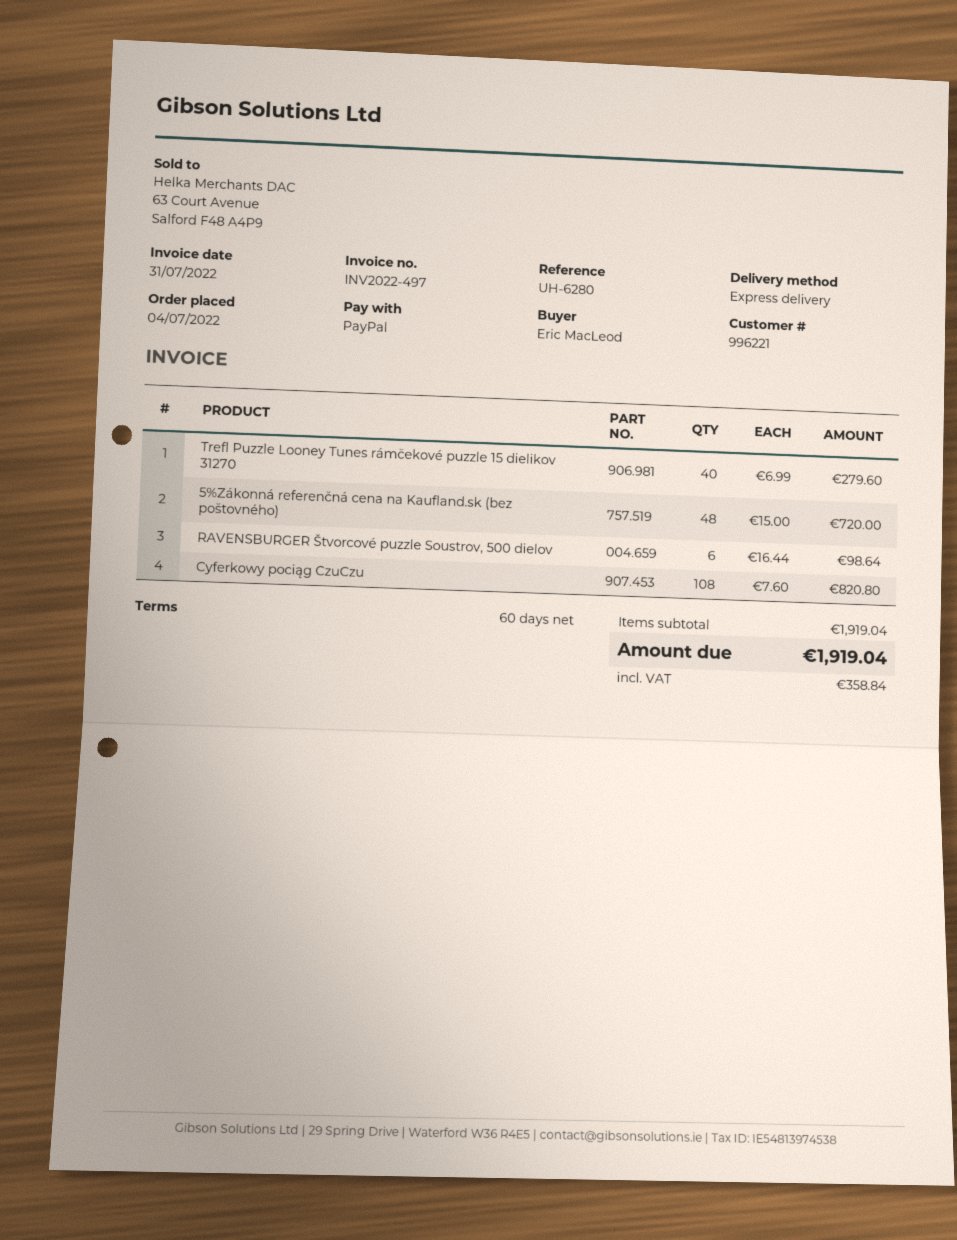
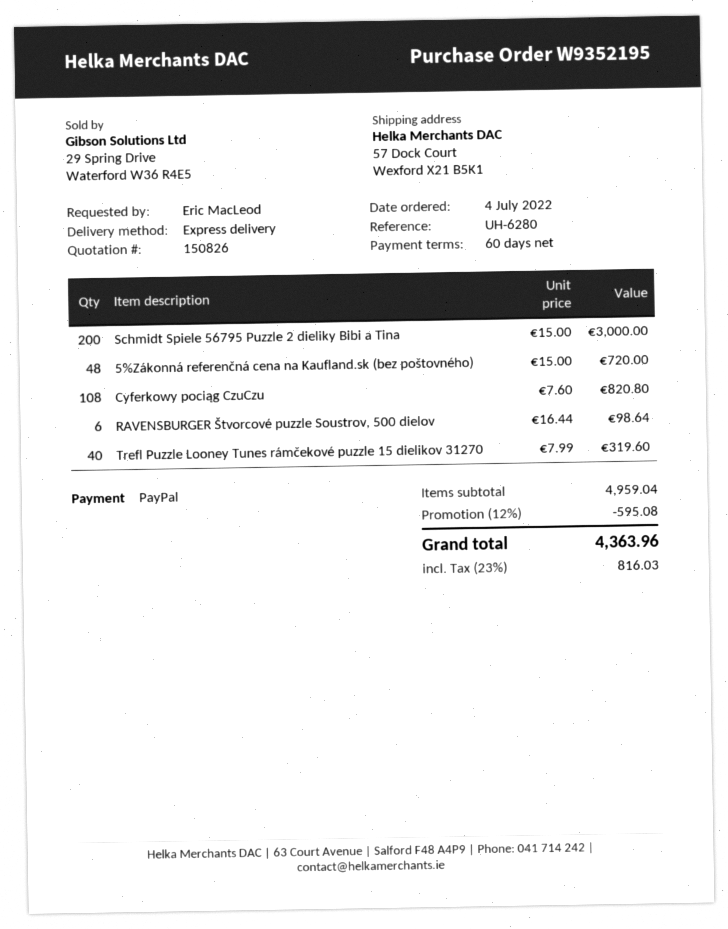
Trefl Puzzle Looney Tunes rámčekové puzzle 15 dielikov 31270: 40 x 6.99 = 279.60 -> 40 x 7.99 = 319.60
Schmidt Spiele 56795 Puzzle 2 dieliky Bibi a Tina: none -> 200 x 15.00 = 3000.00
subtotal: 1919.04 -> 4959.04
discount: none -> 12% = 595.08
tax: 358.84 -> 816.03
total: 1919.04 -> 4363.96

